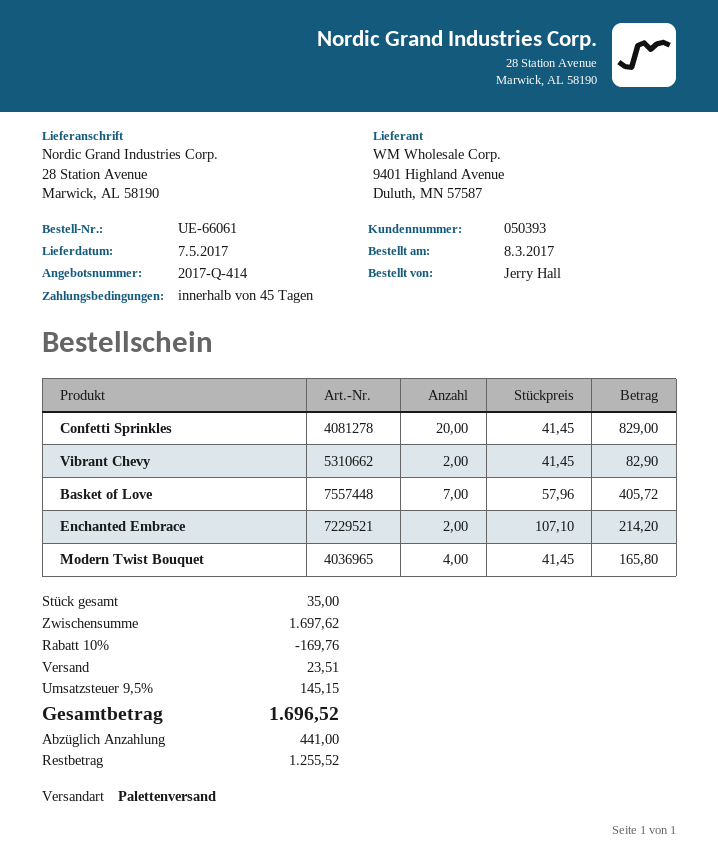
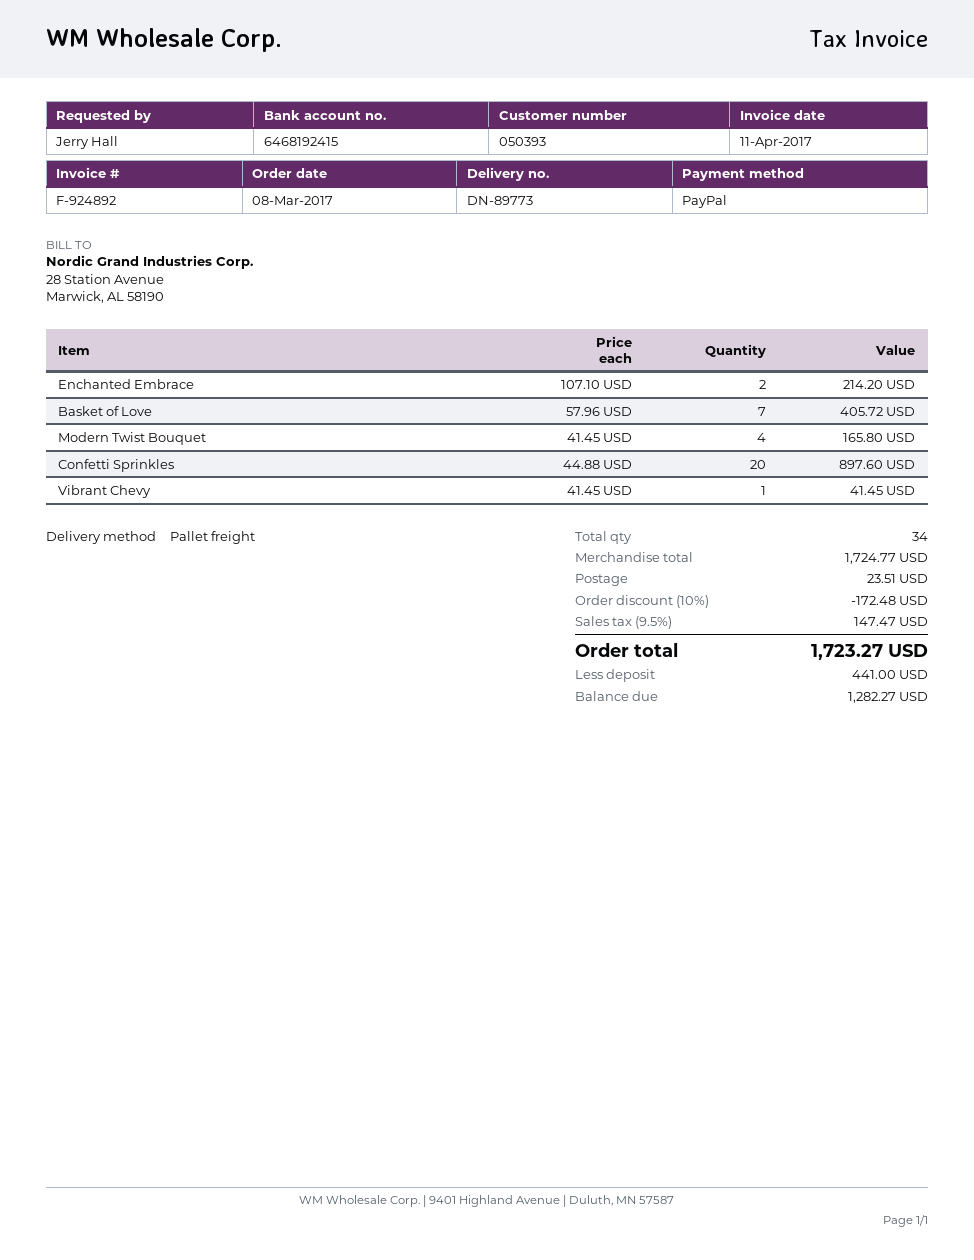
Confetti Sprinkles: 20 x 41.45 = 829.00 -> 20 x 44.88 = 897.60
Vibrant Chevy: 2 x 41.45 = 82.90 -> 1 x 41.45 = 41.45
total quantity: 35 -> 34
subtotal: 1697.62 -> 1724.77
discount: 10% = 169.76 -> 10% = 172.48
tax: 9.5% = 145.15 -> 9.5% = 147.47
total: 1696.52 -> 1723.27
balance: 1255.52 -> 1282.27

